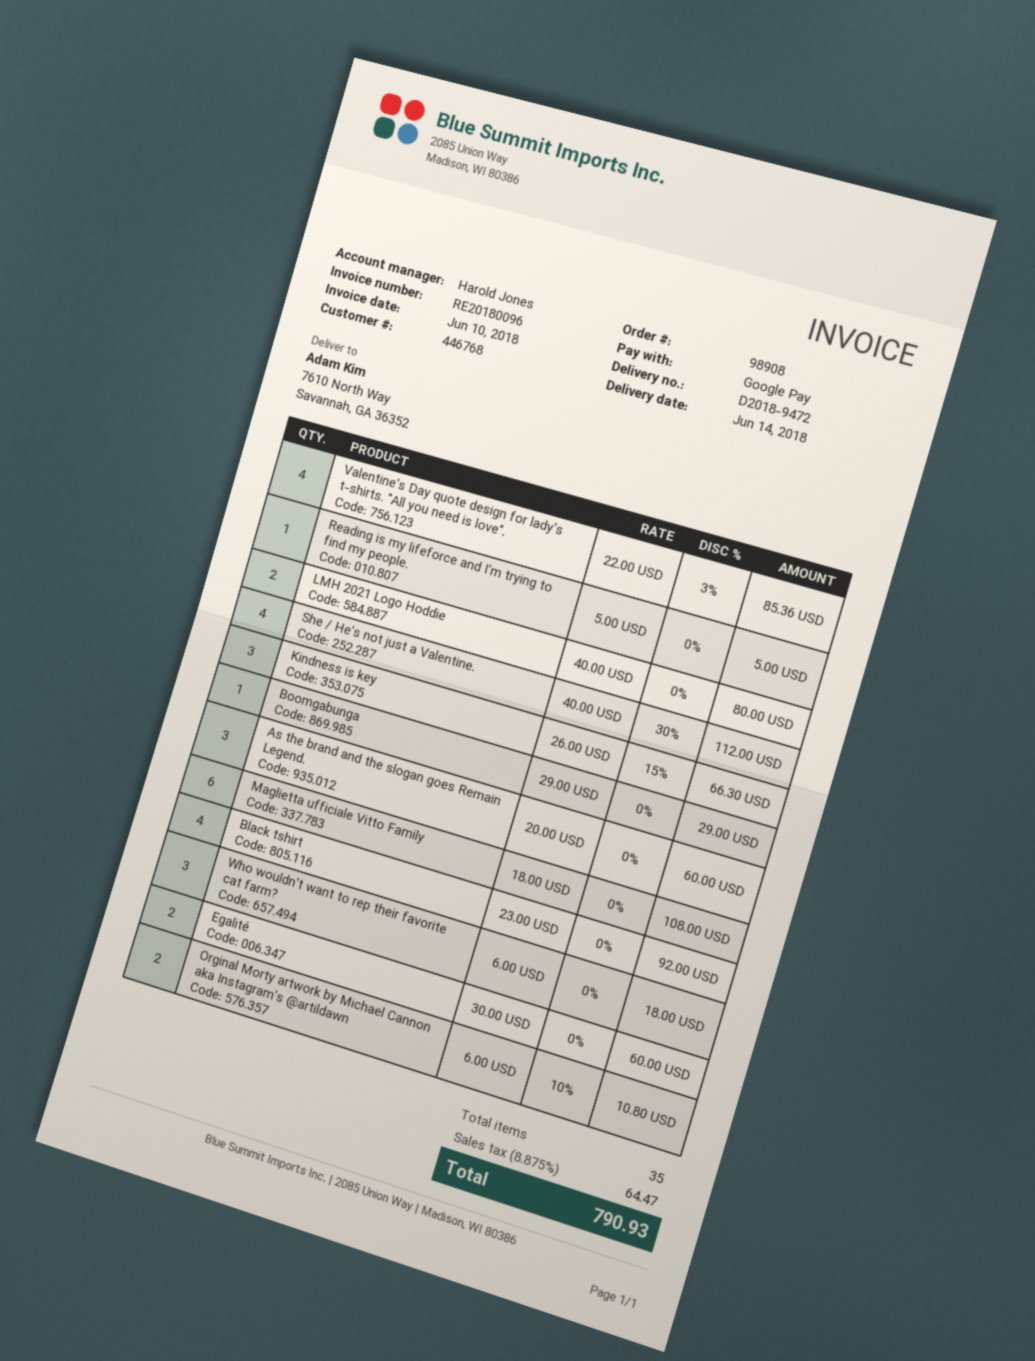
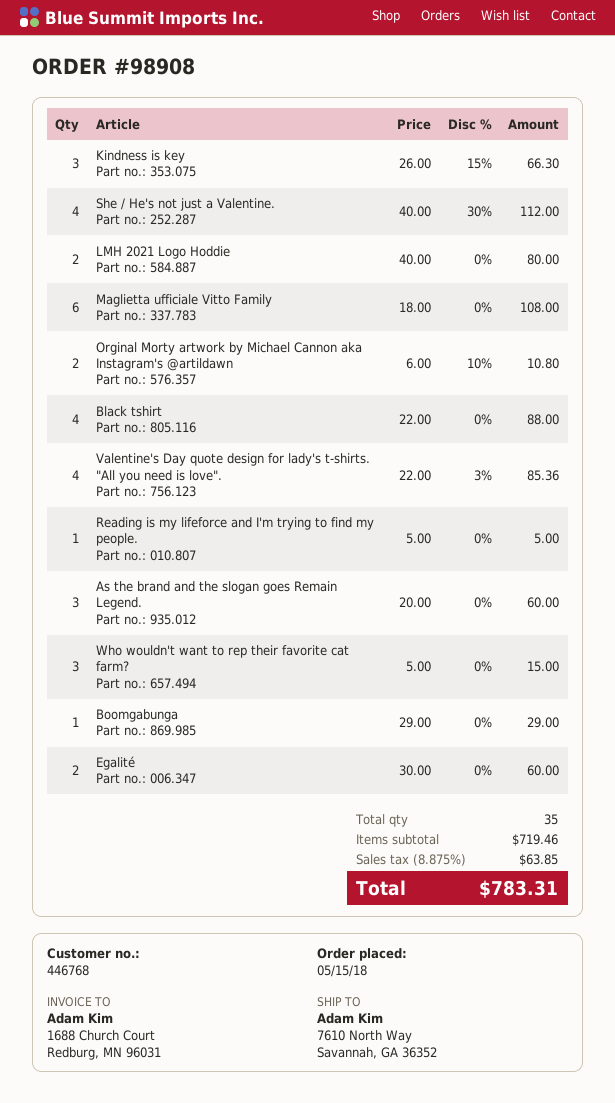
Black tshirt: 4 x 23.00 = 92.00 -> 4 x 22.00 = 88.00
Who wouldn't want to rep their favorite cat farm?: 3 x 6.00 = 18.00 -> 3 x 5.00 = 15.00
tax: 8.875% = 64.47 -> 8.875% = 63.85
total: 790.93 -> 783.31

